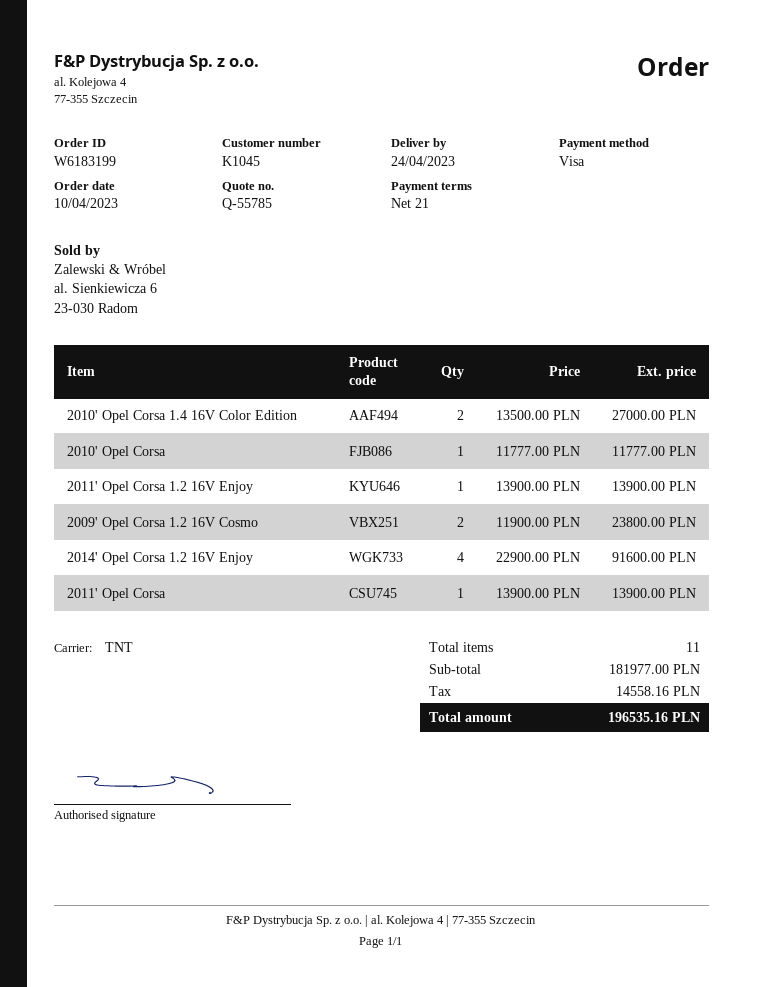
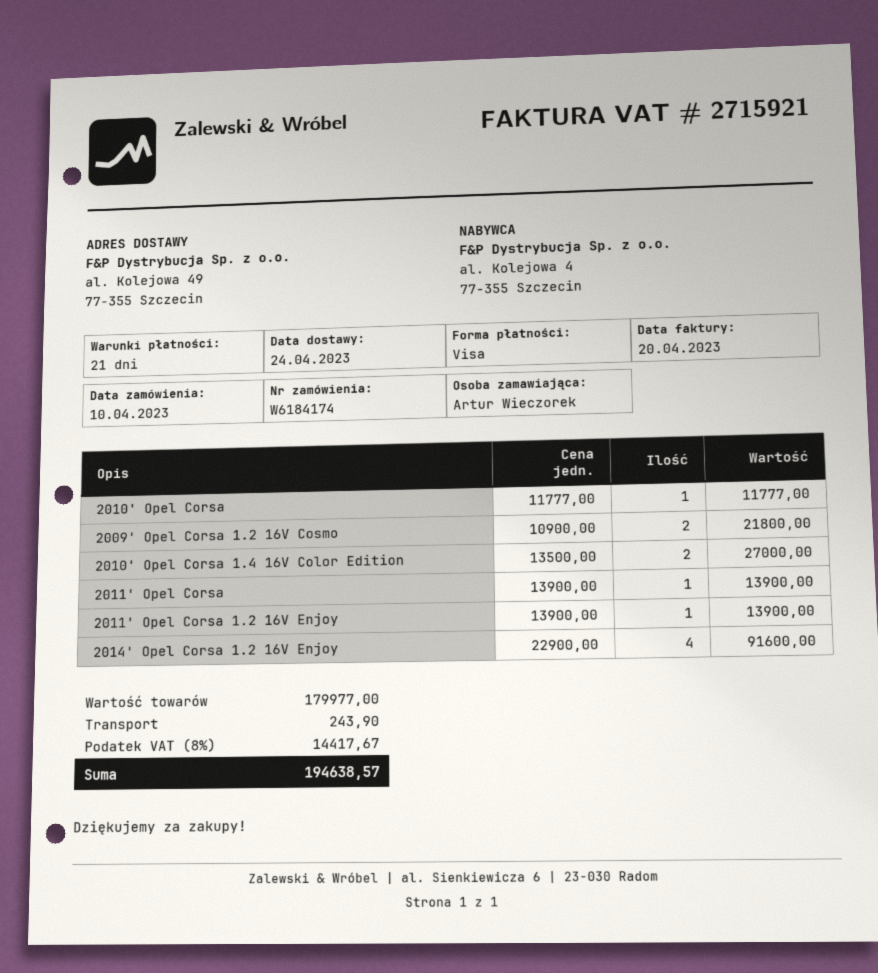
order number: W6183199 -> W6184174
2009' Opel Corsa 1.2 16V Cosmo: 2 x 11900.00 = 23800.00 -> 2 x 10900.00 = 21800.00
subtotal: 181977.00 -> 179977.00
shipping: none -> 243.90
tax: 14558.16 -> 14417.67
total: 196535.16 -> 194638.57

